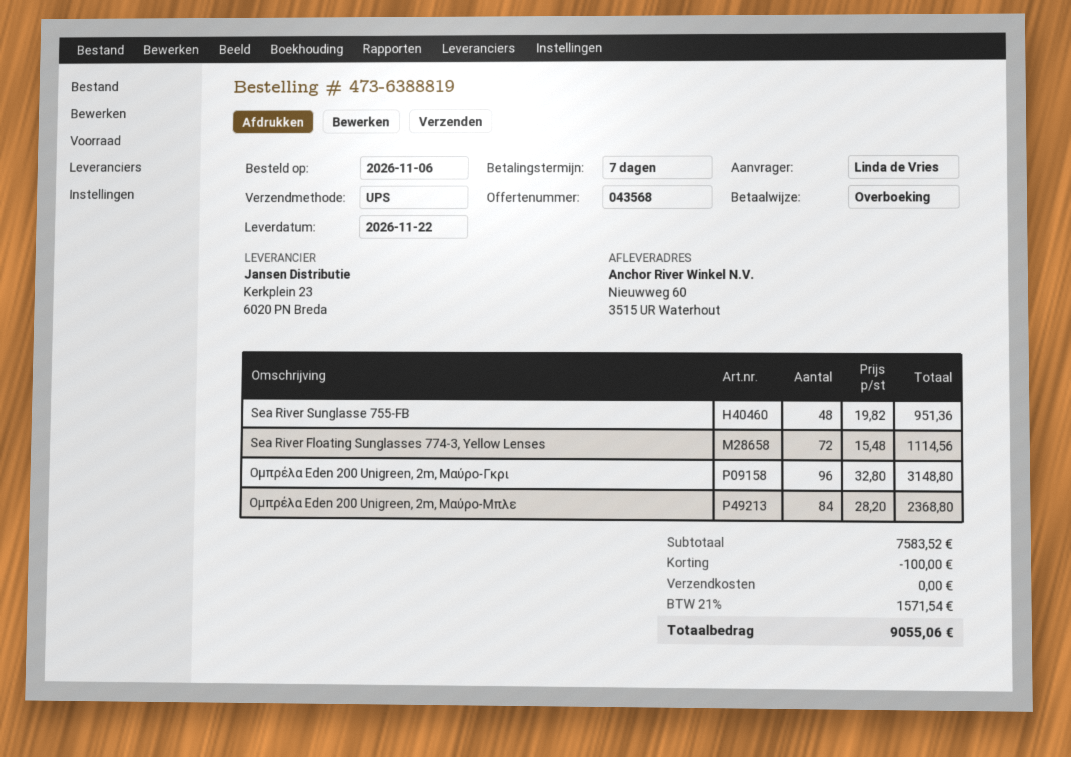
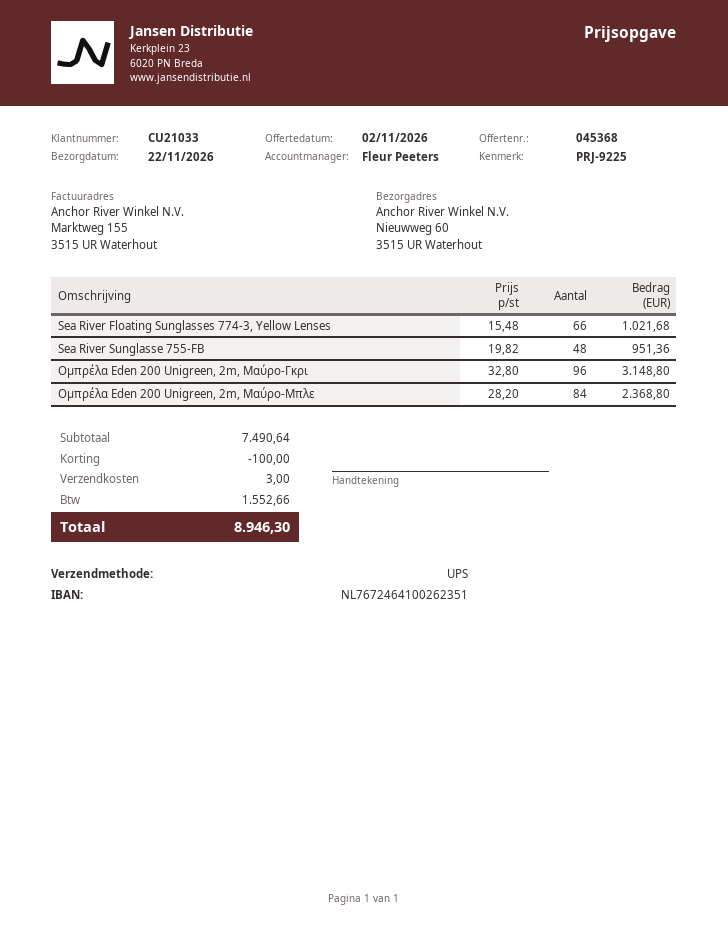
quote number: 043568 -> 045368
Sea River Floating Sunglasses 774-3, Yellow Lenses: 72 x 15.48 = 1114.56 -> 66 x 15.48 = 1021.68
subtotal: 7583.52 -> 7490.64
shipping: 0.00 -> 3.00
tax: 1571.54 -> 1552.66
total: 9055.06 -> 8946.30

